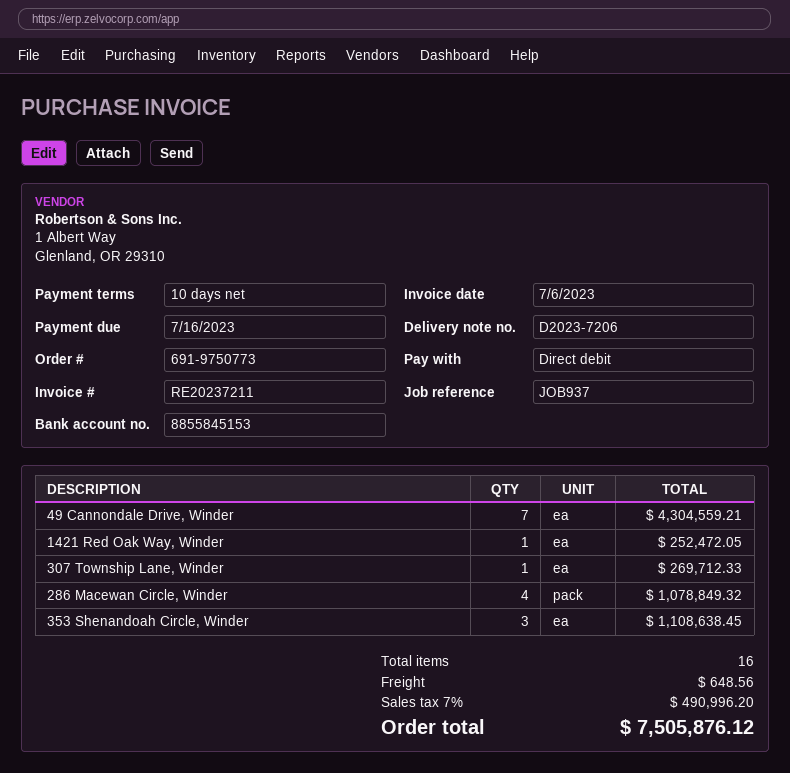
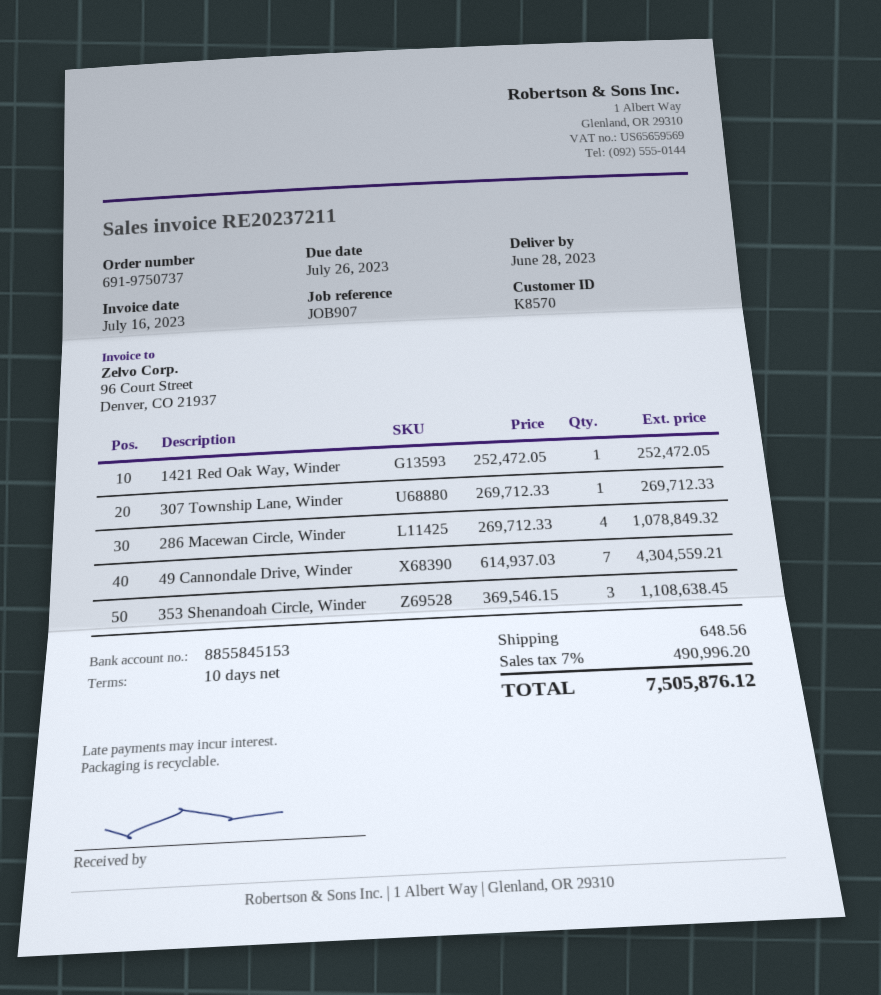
order number: 691-9750773 -> 691-9750737
invoice date: 2023-07-06 -> 2023-07-16
due date: 2023-07-16 -> 2023-07-26
reference: JOB937 -> JOB907

